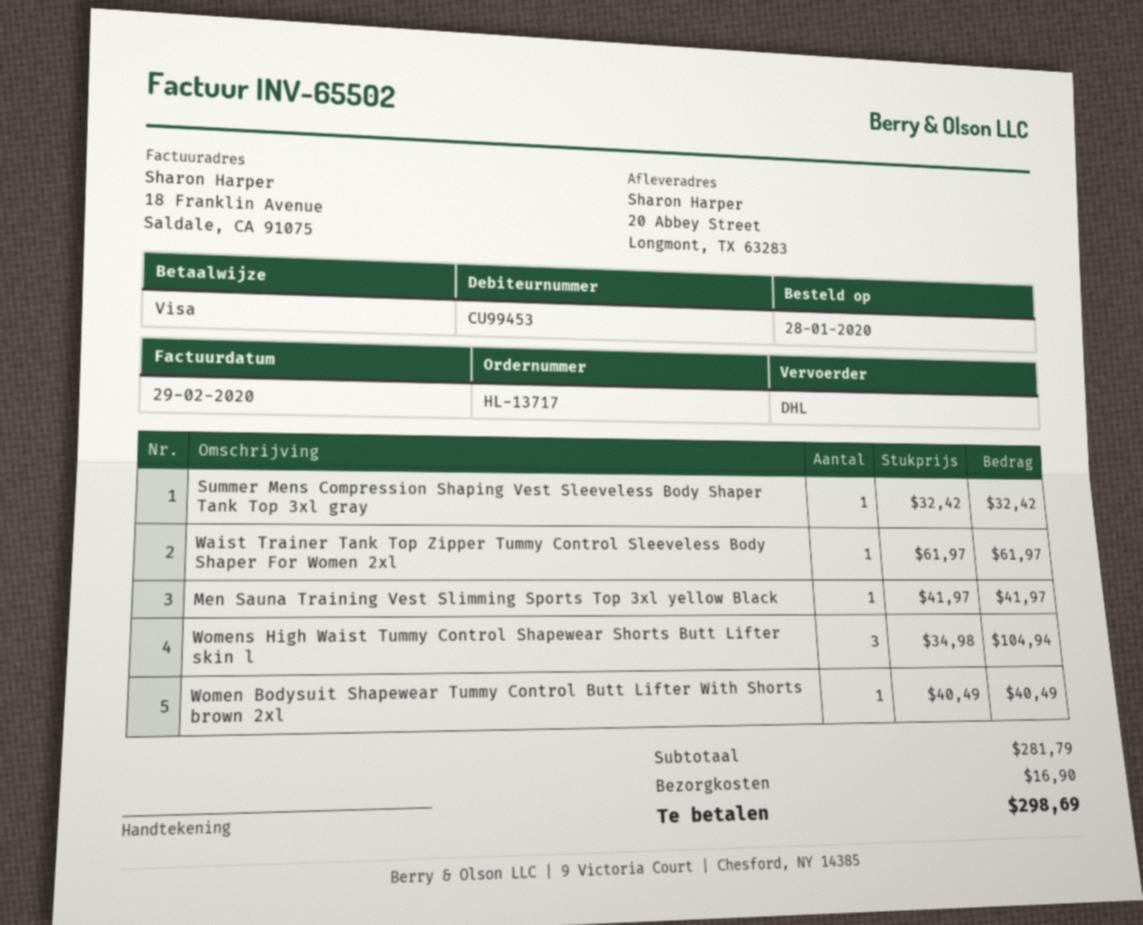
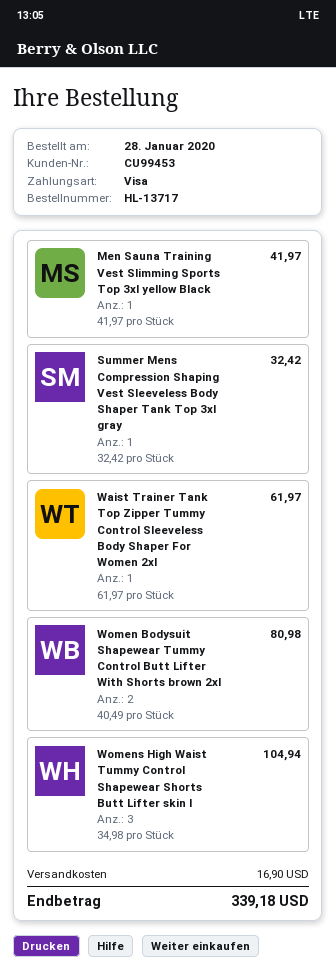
Women Bodysuit Shapewear Tummy Control Butt Lifter With Shorts brown 2xl: 1 x 40.49 = 40.49 -> 2 x 40.49 = 80.98
total: 298.69 -> 339.18

